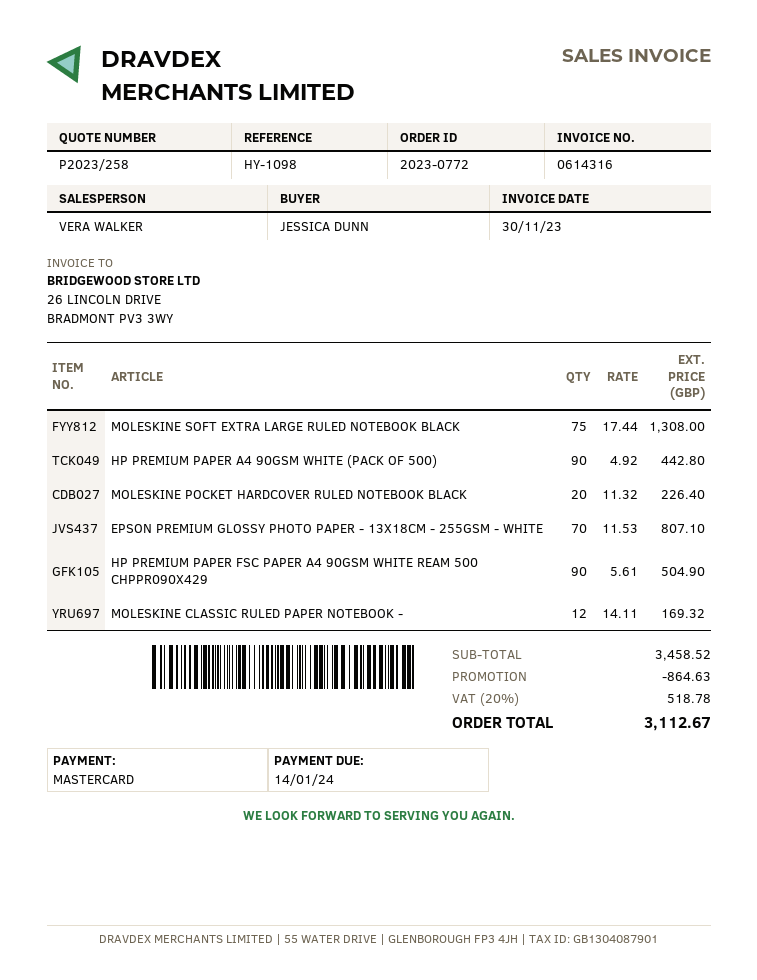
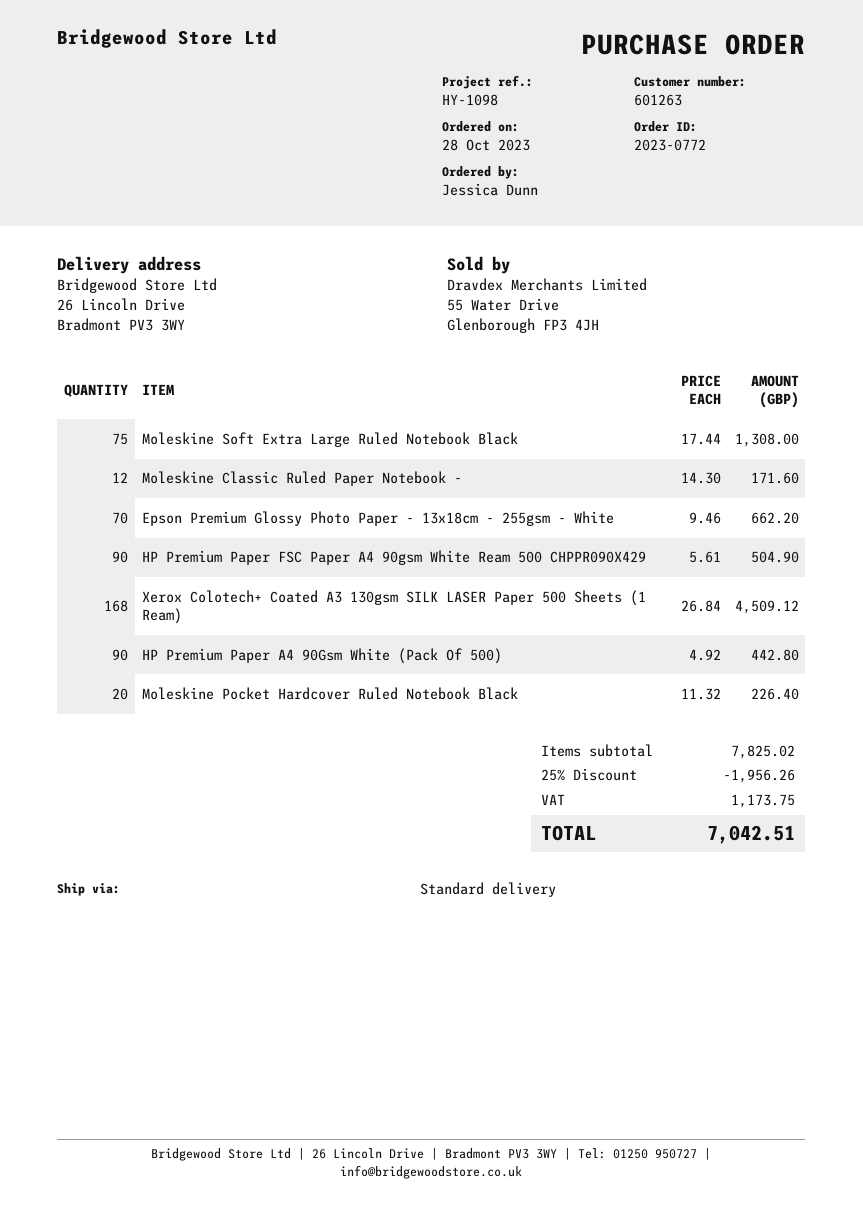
EPSON PREMIUM GLOSSY PHOTO PAPER - 13X18CM - 255GSM - WHITE: 70 x 11.53 = 807.10 -> 70 x 9.46 = 662.20
MOLESKINE CLASSIC RULED PAPER NOTEBOOK -: 12 x 14.11 = 169.32 -> 12 x 14.30 = 171.60
Xerox Colotech+ Coated A3 130gsm SILK LASER Paper 500 Sheets (1 Ream): none -> 168 x 26.84 = 4509.12
subtotal: 3458.52 -> 7825.02
discount: 864.63 -> 1956.26
tax: 518.78 -> 1173.75
total: 3112.67 -> 7042.51

